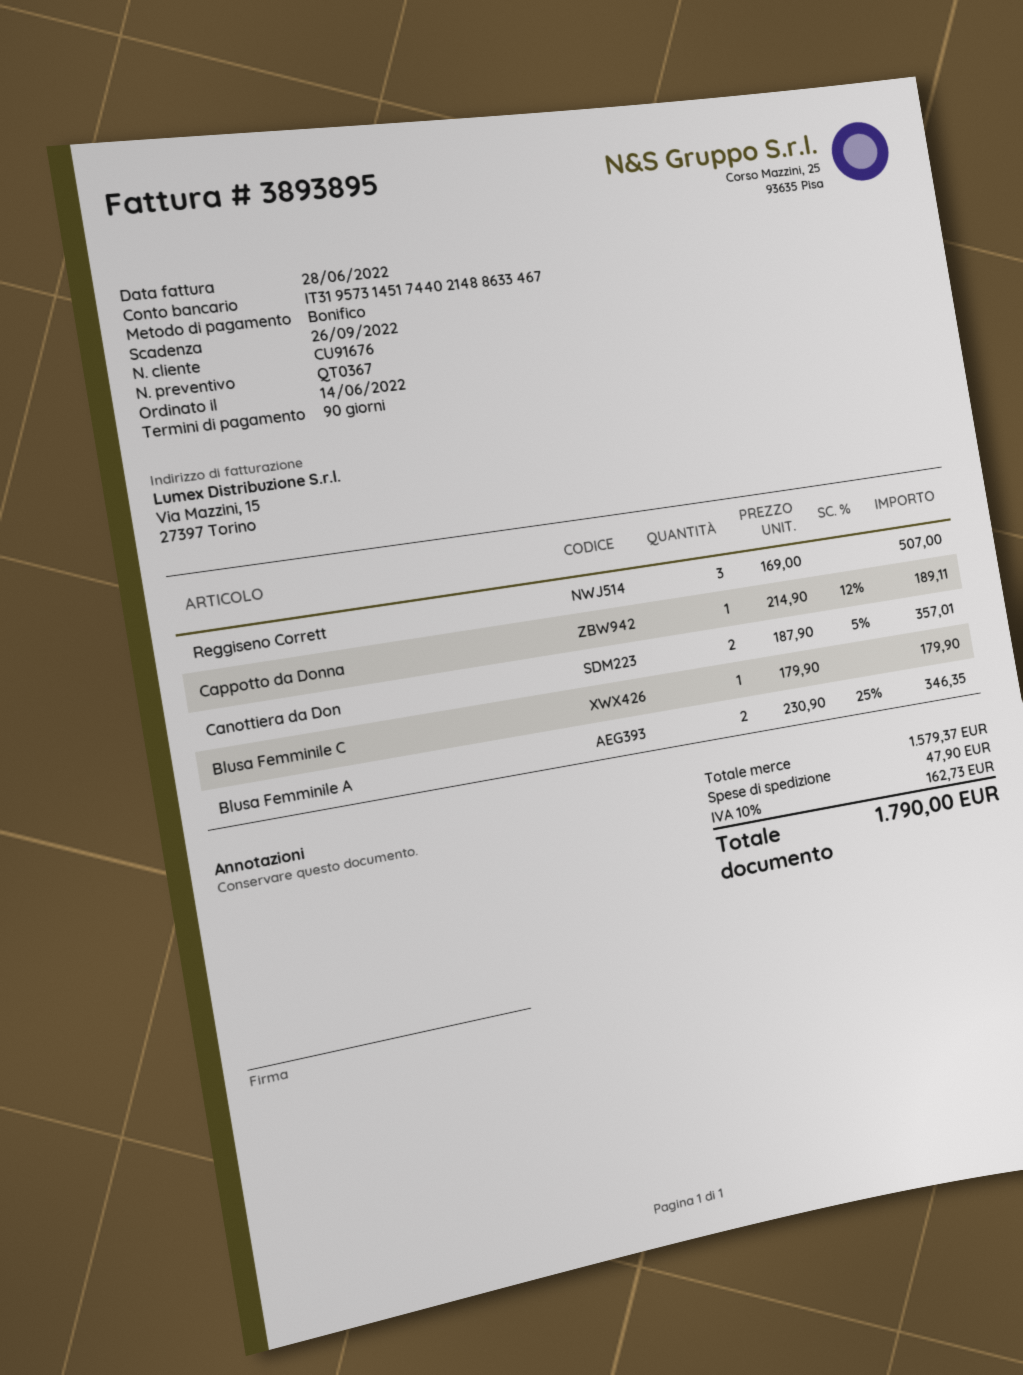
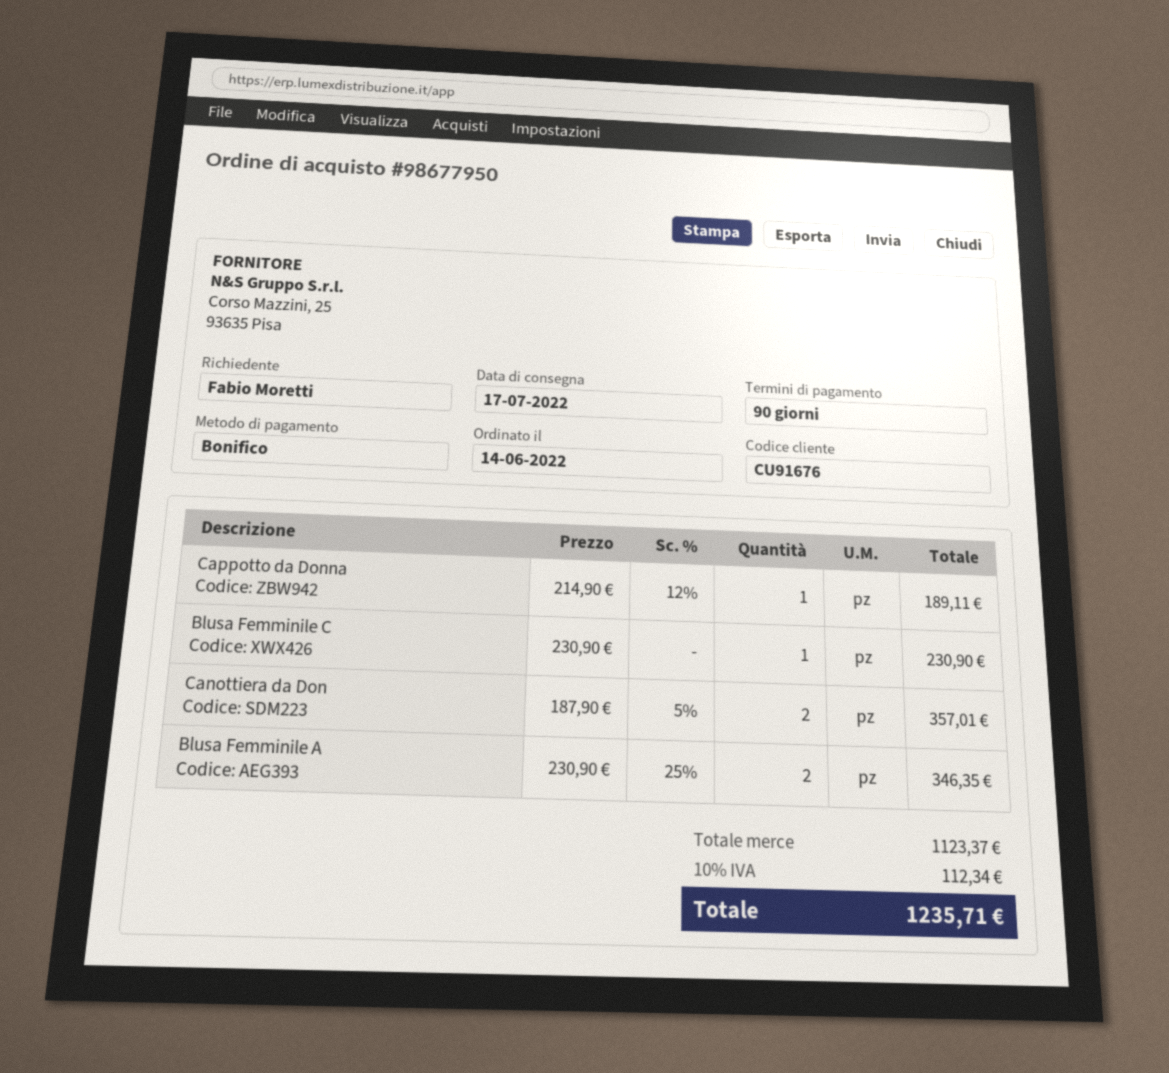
Reggiseno Corrett: 3 x 169.00 = 507.00 -> none
Blusa Femminile C: 1 x 179.90 = 179.90 -> 1 x 230.90 = 230.90
subtotal: 1579.37 -> 1123.37
shipping: 47.90 -> none
tax: 10% = 162.73 -> 10% = 112.34
total: 1790.00 -> 1235.71

